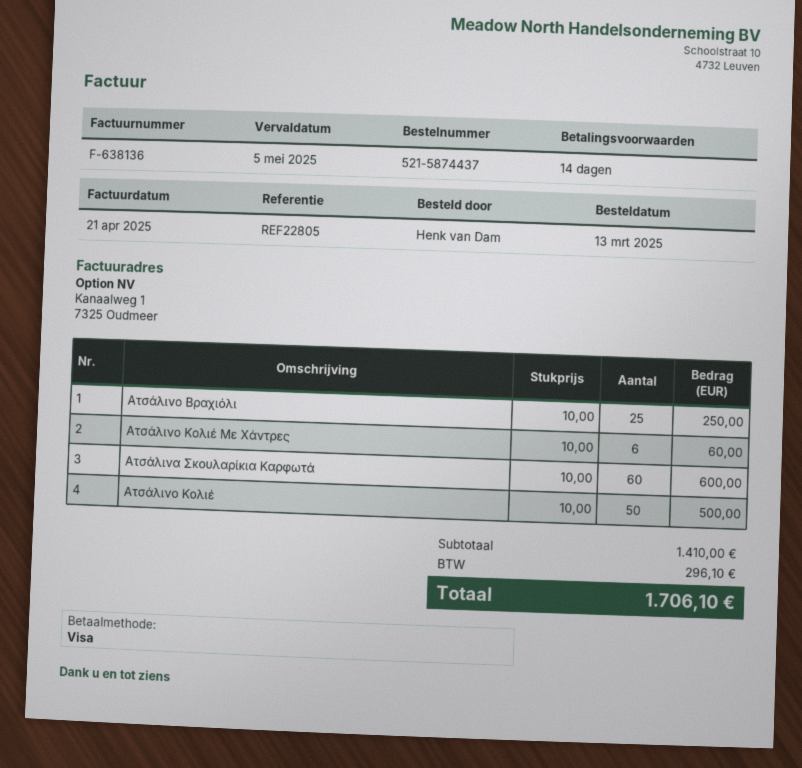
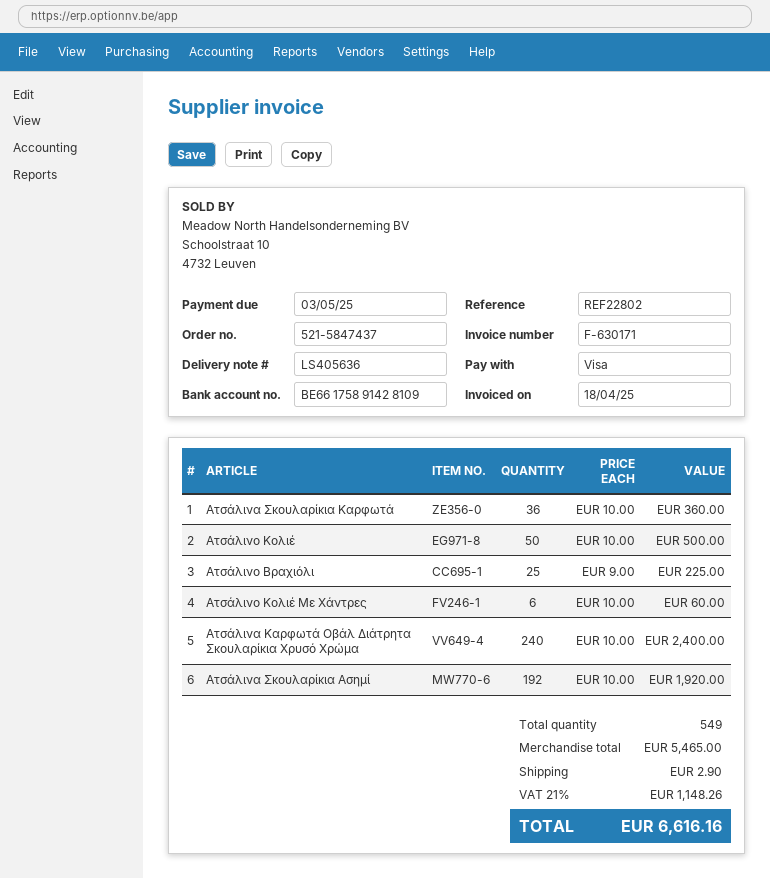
order number: 521-5874437 -> 521-5847437
invoice number: F-638136 -> F-630171
invoice date: 2025-04-21 -> 2025-04-18
due date: 2025-05-05 -> 2025-05-03
reference: REF22805 -> REF22802
Ατσάλινο Βραχιόλι: 25 x 10.00 = 250.00 -> 25 x 9.00 = 225.00
Ατσάλινα Σκουλαρίκια Καρφωτά: 60 x 10.00 = 600.00 -> 36 x 10.00 = 360.00
Ατσάλινα Καρφωτά Οβάλ Διάτρητα Σκουλαρίκια Χρυσό Χρώμα: none -> 240 x 10.00 = 2400.00
Ατσάλινα Σκουλαρίκια Ασημί: none -> 192 x 10.00 = 1920.00
subtotal: 1410.00 -> 5465.00
shipping: none -> 2.90
tax: 296.10 -> 1148.26
total: 1706.10 -> 6616.16

